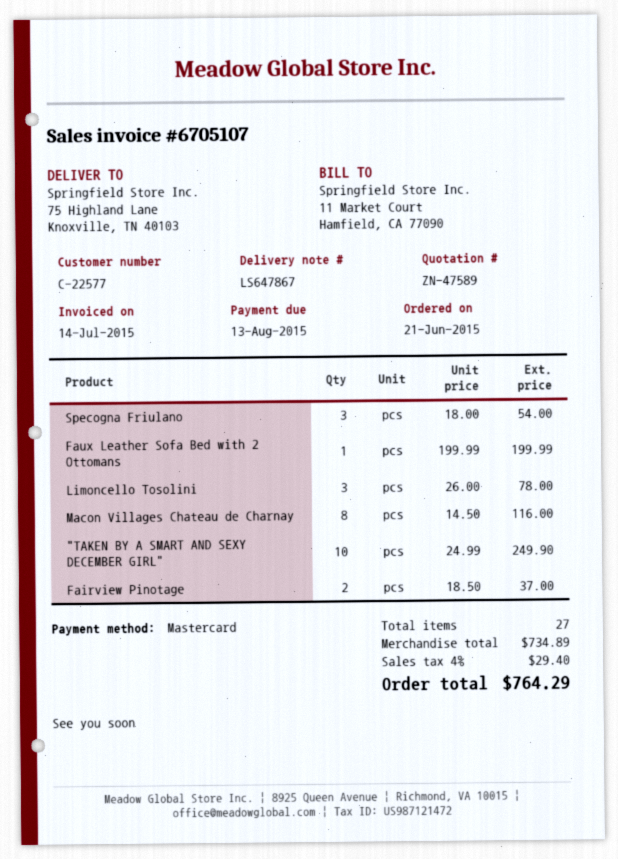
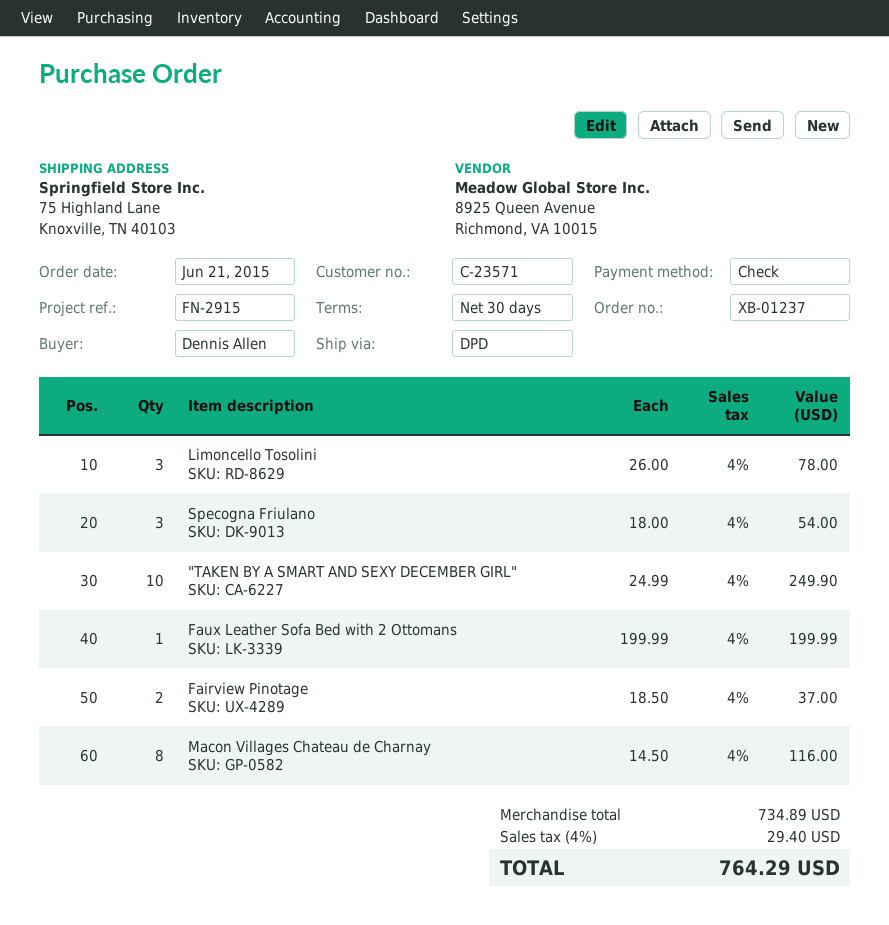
customer number: C-22577 -> C-23571
payment method: Mastercard -> cheque

